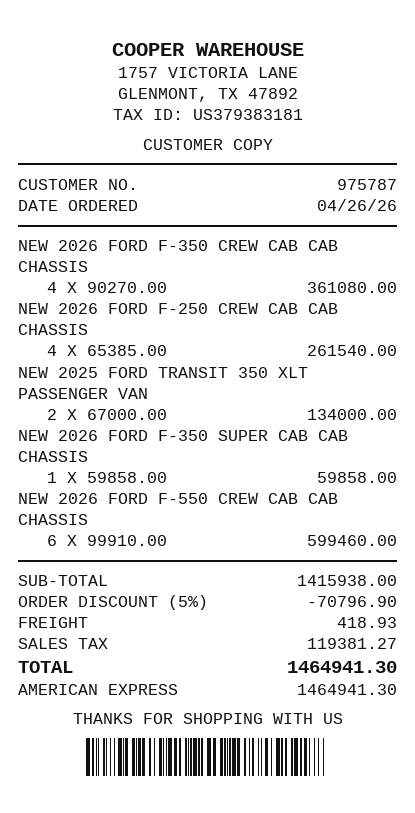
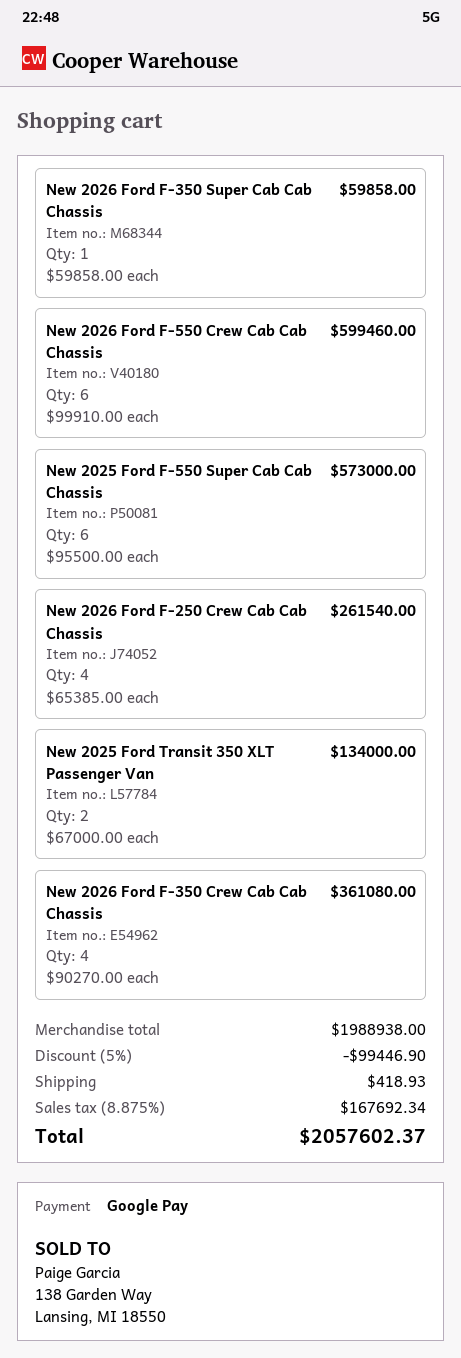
payment method: American Express -> Google Pay
New 2025 Ford F-550 Super Cab Cab Chassis: none -> 6 x 95500.00 = 573000.00
subtotal: 1415938.00 -> 1988938.00
discount: 5% = 70796.90 -> 5% = 99446.90
tax: 119381.27 -> 167692.34
total: 1464941.30 -> 2057602.37

